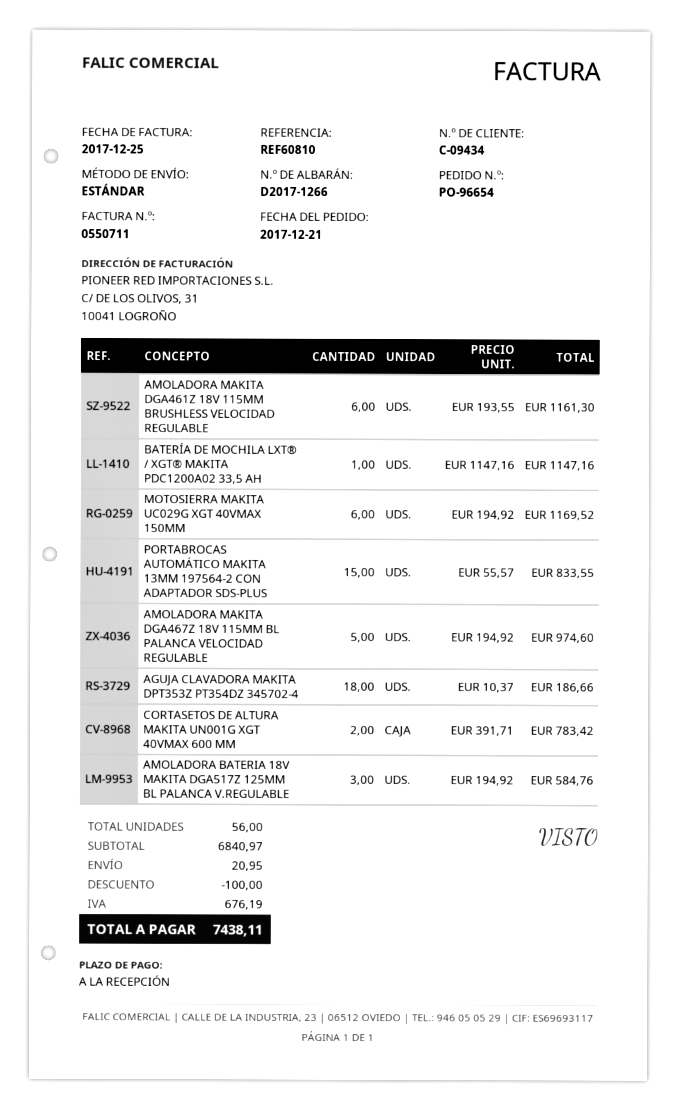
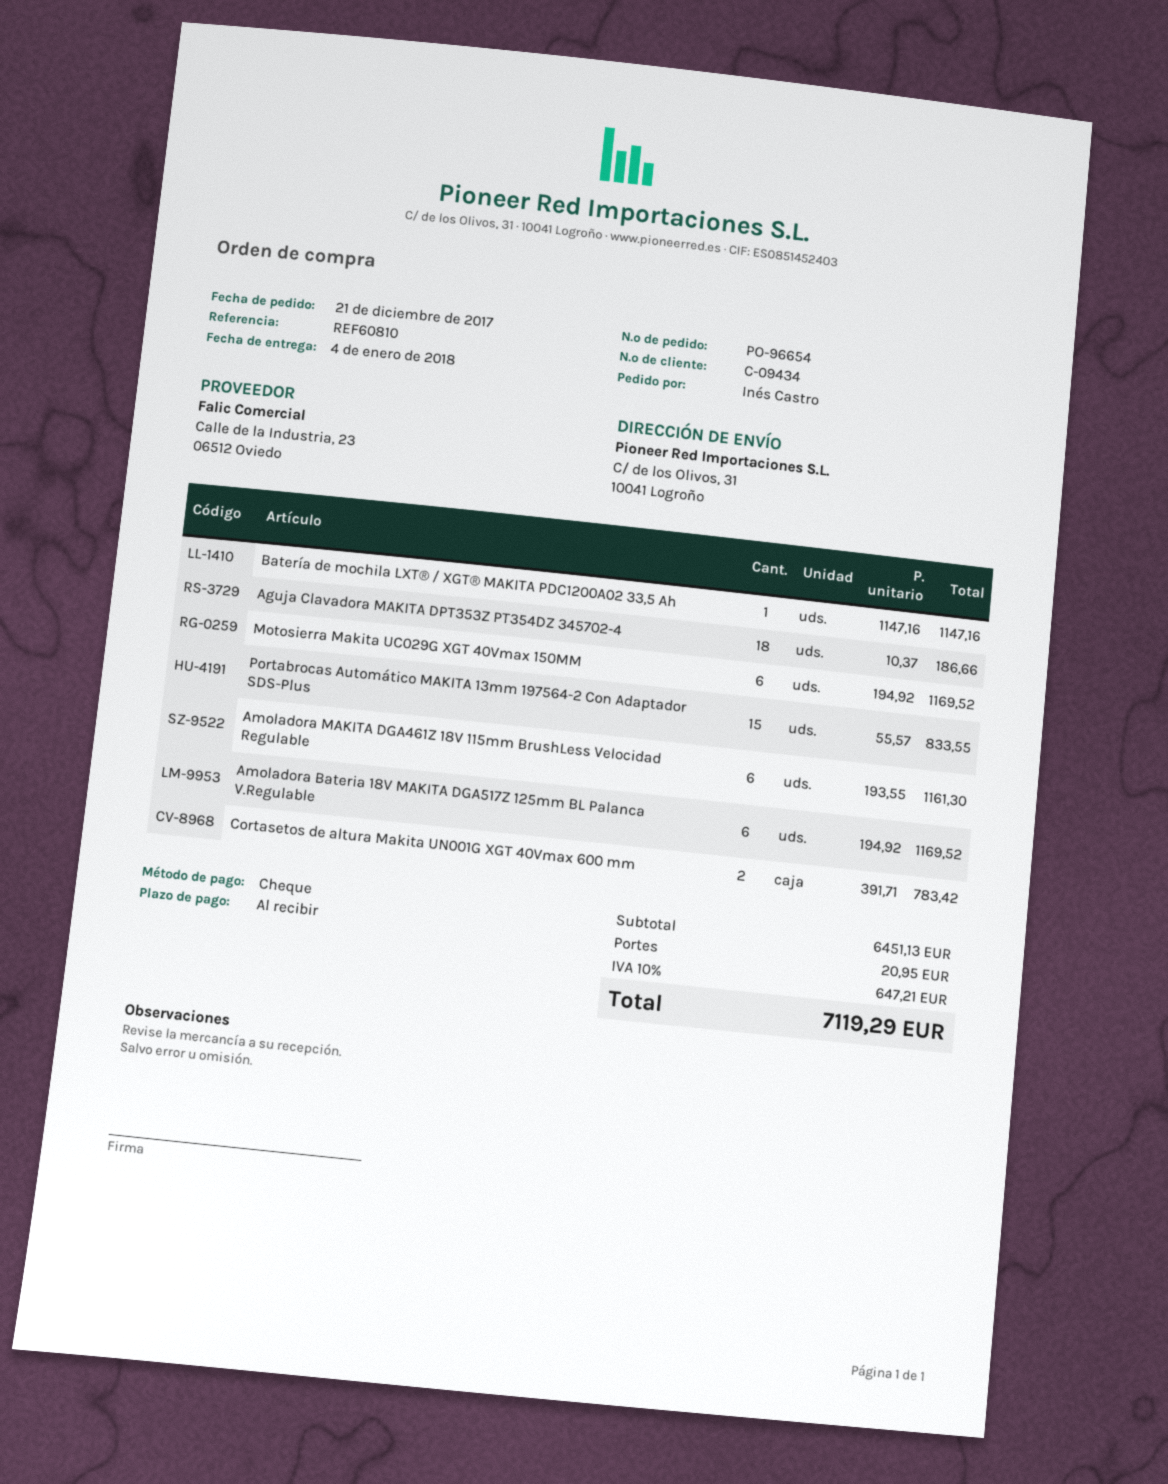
AMOLADORA MAKITA DGA467Z 18V 115MM BL PALANCA VELOCIDAD REGULABLE: 5 x 194.92 = 974.60 -> none
AMOLADORA BATERIA 18V MAKITA DGA517Z 125MM BL PALANCA V.REGULABLE: 3 x 194.92 = 584.76 -> 6 x 194.92 = 1169.52
subtotal: 6840.97 -> 6451.13
discount: 100.00 -> none
tax: 676.19 -> 647.21
total: 7438.11 -> 7119.29

